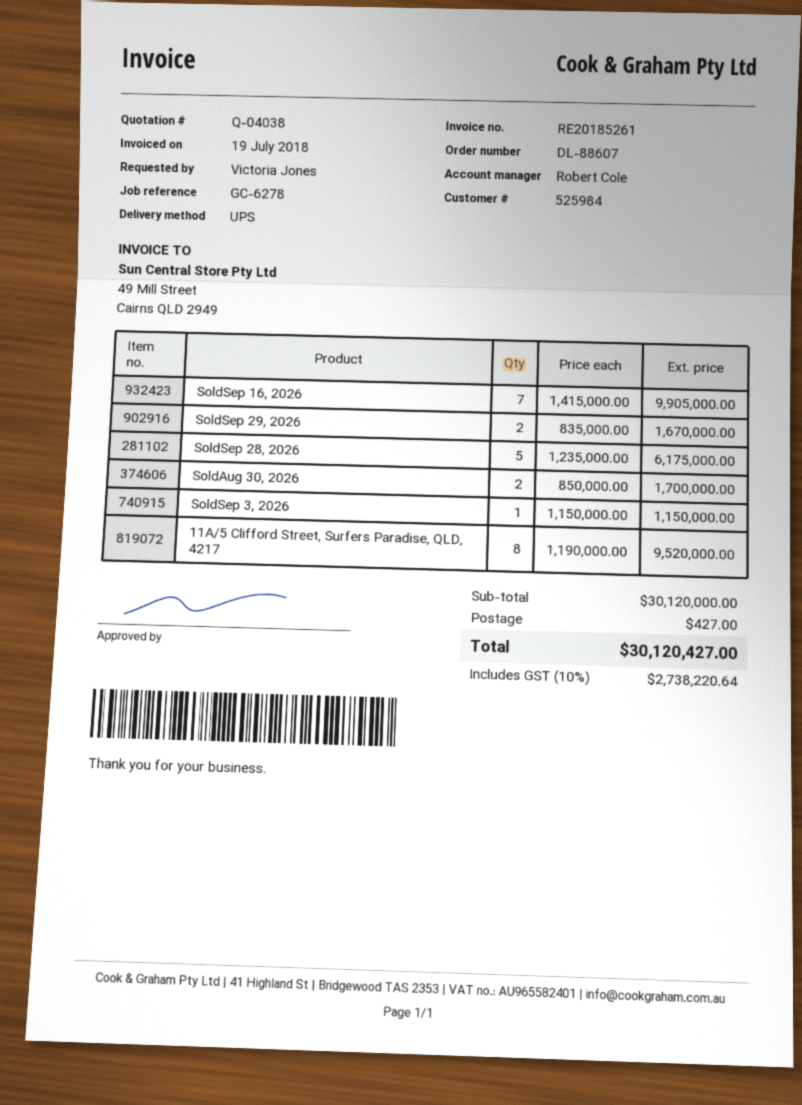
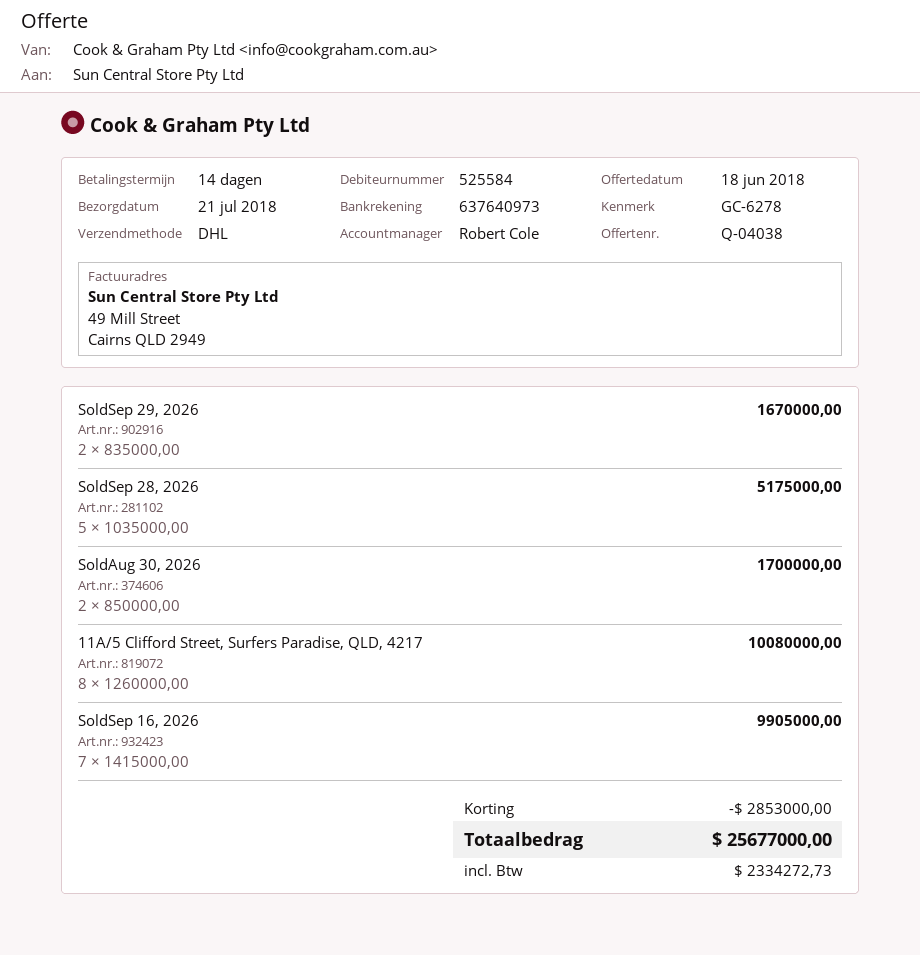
customer number: 525984 -> 525584
shipping method: UPS -> DHL
SoldSep 28, 2026: 5 x 1235000.00 = 6175000.00 -> 5 x 1035000.00 = 5175000.00
SoldSep 3, 2026: 1 x 1150000.00 = 1150000.00 -> none
11A/5 Clifford Street, Surfers Paradise, QLD, 4217: 8 x 1190000.00 = 9520000.00 -> 8 x 1260000.00 = 10080000.00
discount: none -> 2853000.00
shipping: 427.00 -> none
tax: 2738220.64 -> 2334272.73
total: 30120427.00 -> 25677000.00

